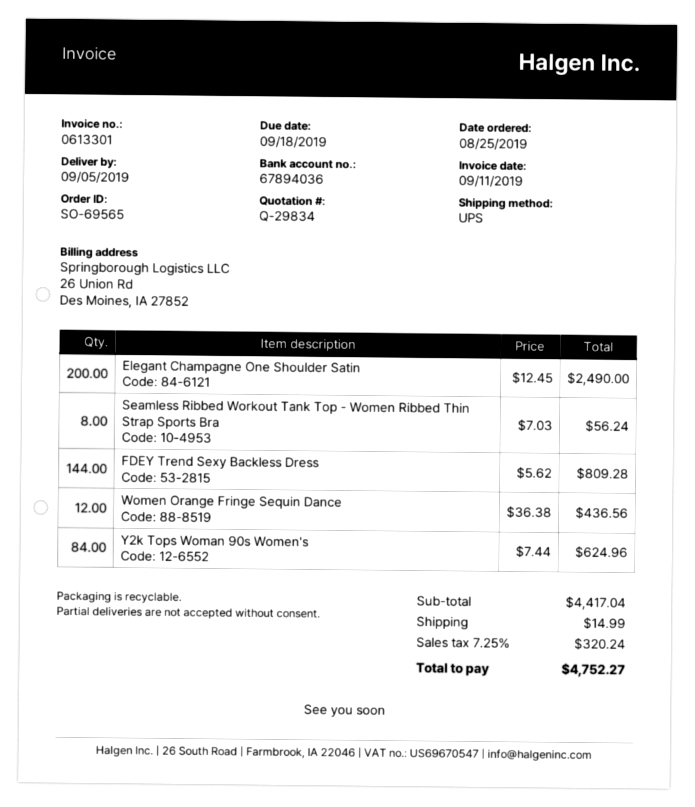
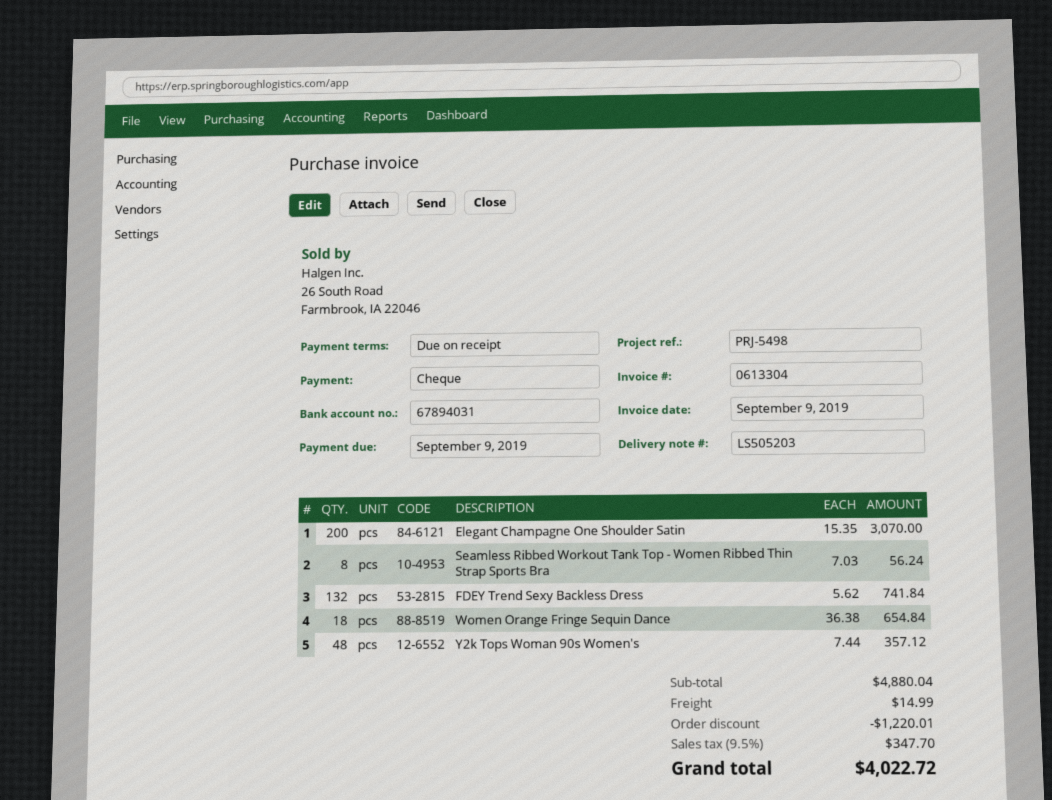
invoice number: 0613301 -> 0613304
invoice date: 2019-09-11 -> 2019-09-09
due date: 2019-09-18 -> 2019-09-09
bank account: 67894036 -> 67894031
Elegant Champagne One Shoulder Satin: 200 x 12.45 = 2490.00 -> 200 x 15.35 = 3070.00
FDEY Trend Sexy Backless Dress: 144 x 5.62 = 809.28 -> 132 x 5.62 = 741.84
Women Orange Fringe Sequin Dance: 12 x 36.38 = 436.56 -> 18 x 36.38 = 654.84
Y2k Tops Woman 90s Women's: 84 x 7.44 = 624.96 -> 48 x 7.44 = 357.12
subtotal: 4417.04 -> 4880.04
discount: none -> 1220.01
tax: 7.25% = 320.24 -> 9.5% = 347.70
total: 4752.27 -> 4022.72

